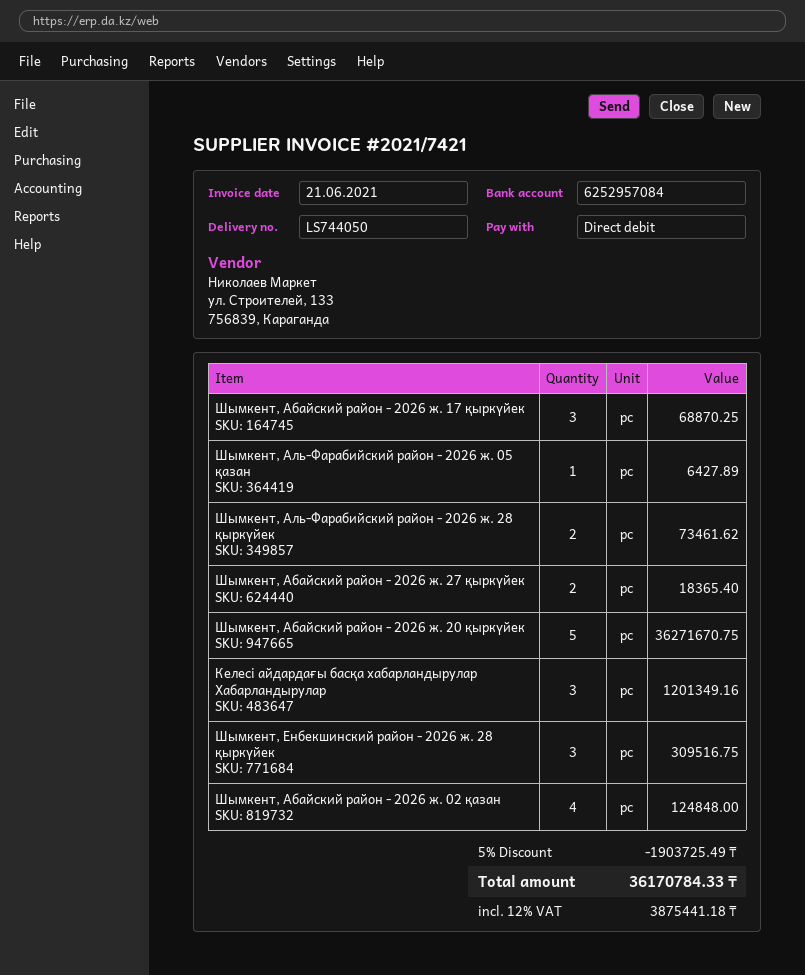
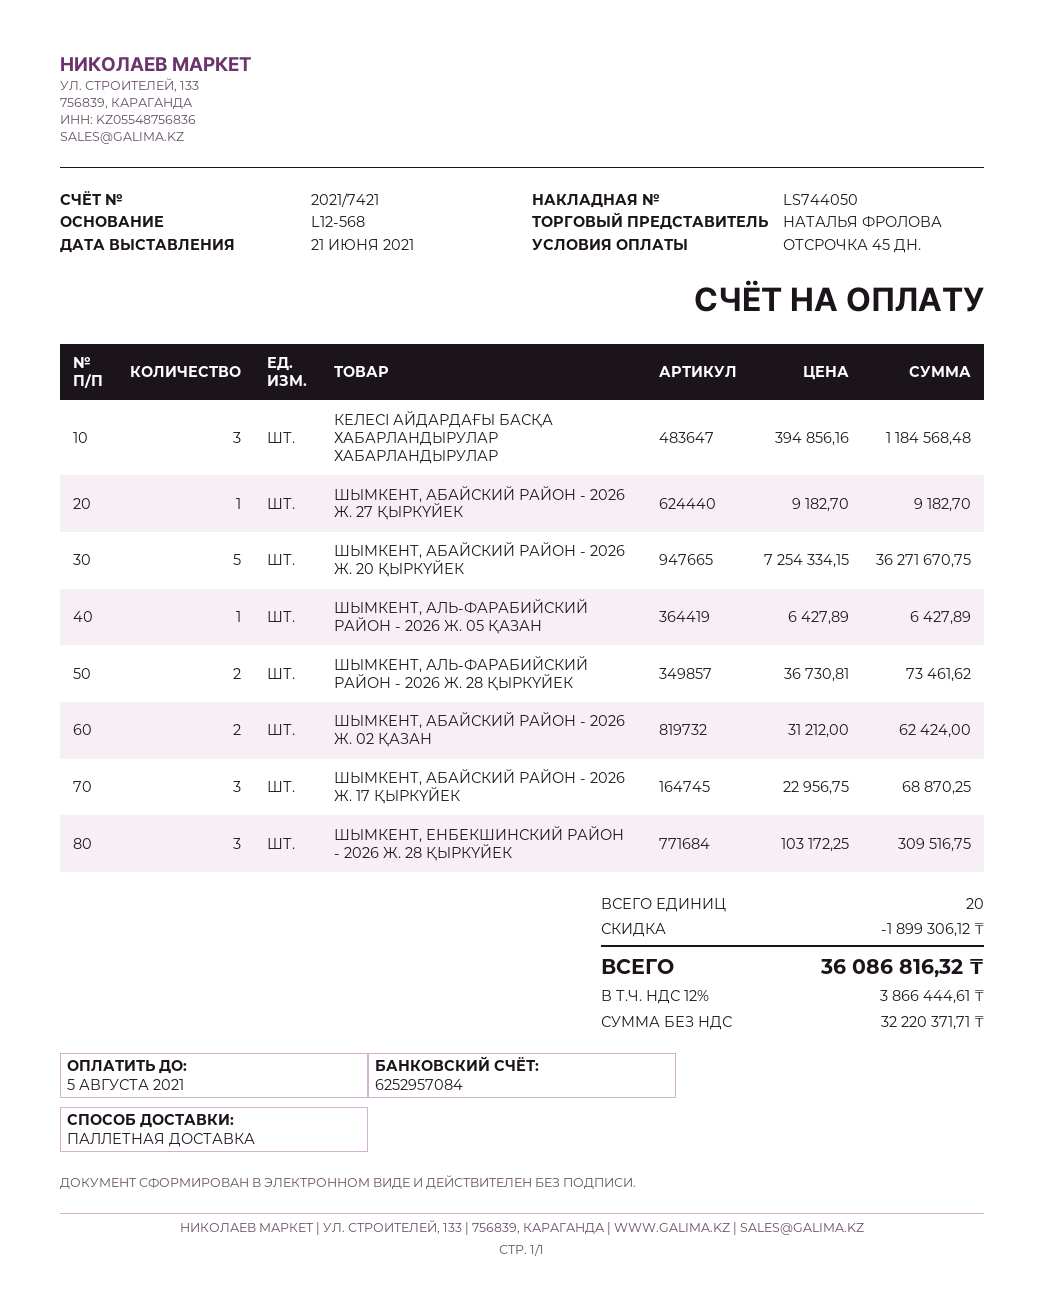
Шымкент, Абайский район - 2026 ж. 27 қыркүйек: 2 for 18365.40 -> 1 for 9182.70
Келесі айдардағы басқа хабарландырулар Хабарландырулар: 3 for 1201349.16 -> 3 for 1184568.48
Шымкент, Абайский район - 2026 ж. 02 қазан: 4 for 124848.00 -> 2 for 62424.00
discount: 1903725.49 -> 1899306.12
tax: 12% = 3875441.18 -> 12% = 3866444.61
total: 36170784.33 -> 36086816.32

